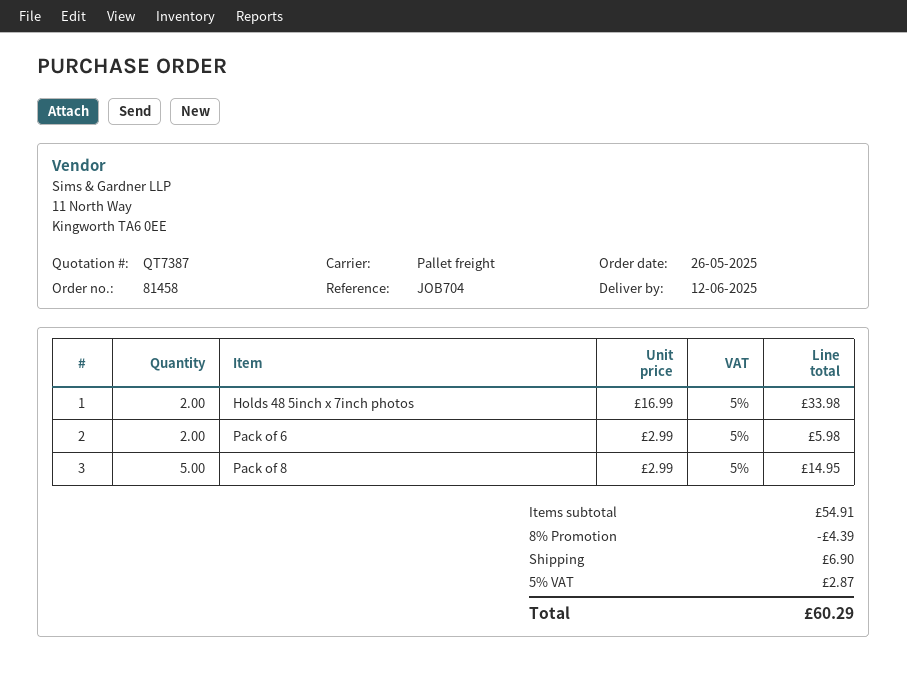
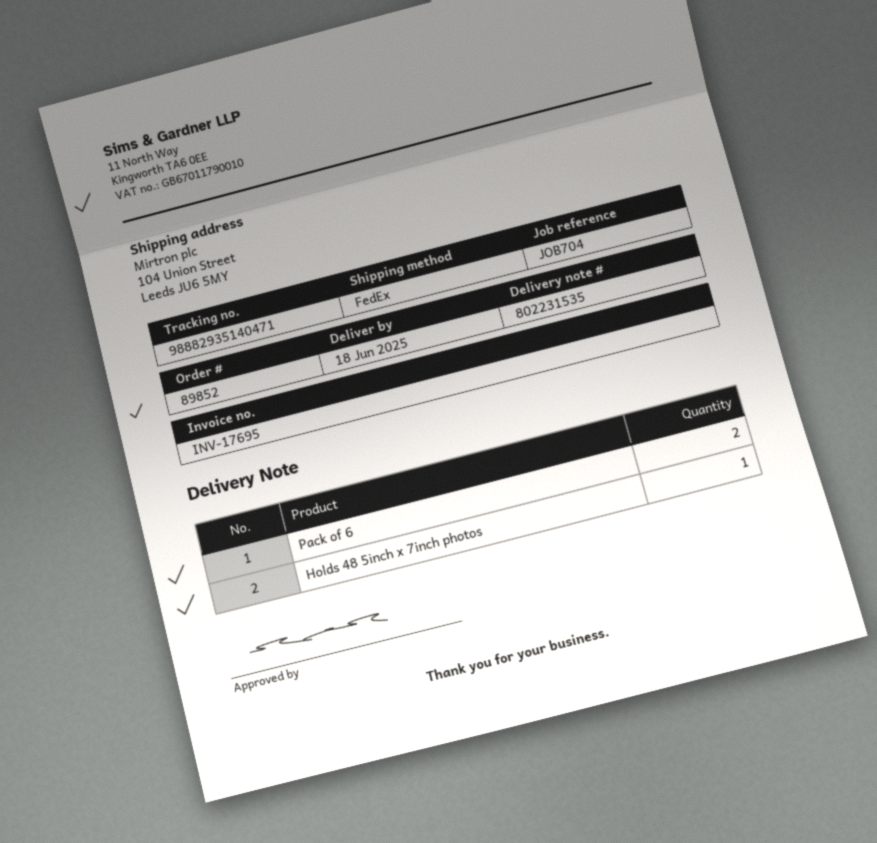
order number: 81458 -> 89852
delivery date: 2025-06-12 -> 2025-06-18
shipping method: pallet freight -> FedEx
Holds 48 5inch x 7inch photos: 2 -> 1
Pack of 8: 5 -> none

